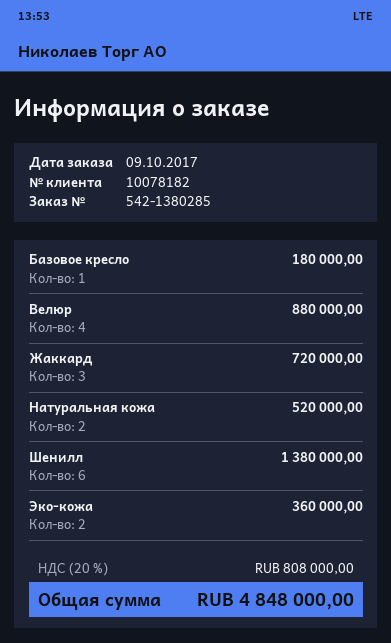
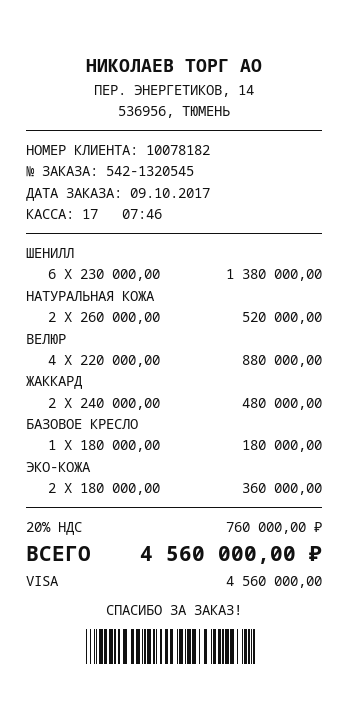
order number: 542-1380285 -> 542-1320545
Жаккард: 3 for 720000.00 -> 2 for 480000.00
tax: 20% = 808000.00 -> 20% = 760000.00
total: 4848000.00 -> 4560000.00

